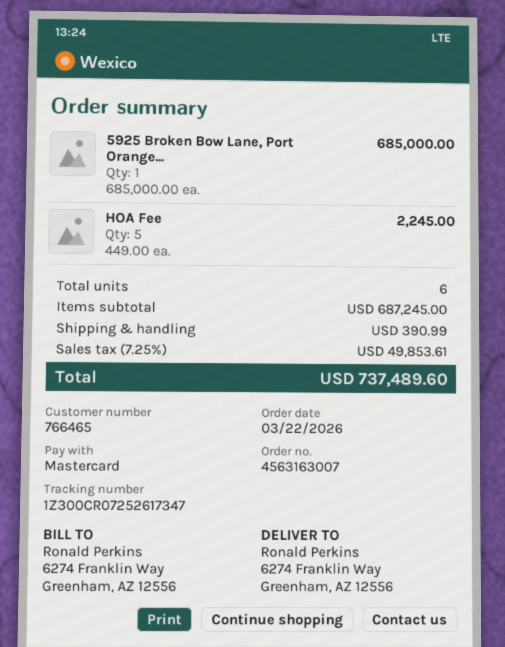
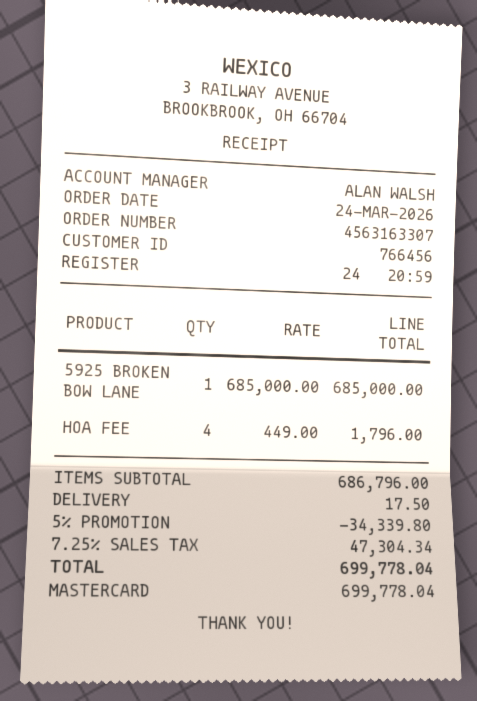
order number: 4563163007 -> 4563163307
order date: 2026-03-22 -> 2026-03-24
customer number: 766465 -> 766456
HOA Fee: 5 x 449.00 = 2245.00 -> 4 x 449.00 = 1796.00
subtotal: 687245.00 -> 686796.00
discount: none -> 5% = 34339.80
shipping: 390.99 -> 17.50
tax: 7.25% = 49853.61 -> 7.25% = 47304.34
total: 737489.60 -> 699778.04

